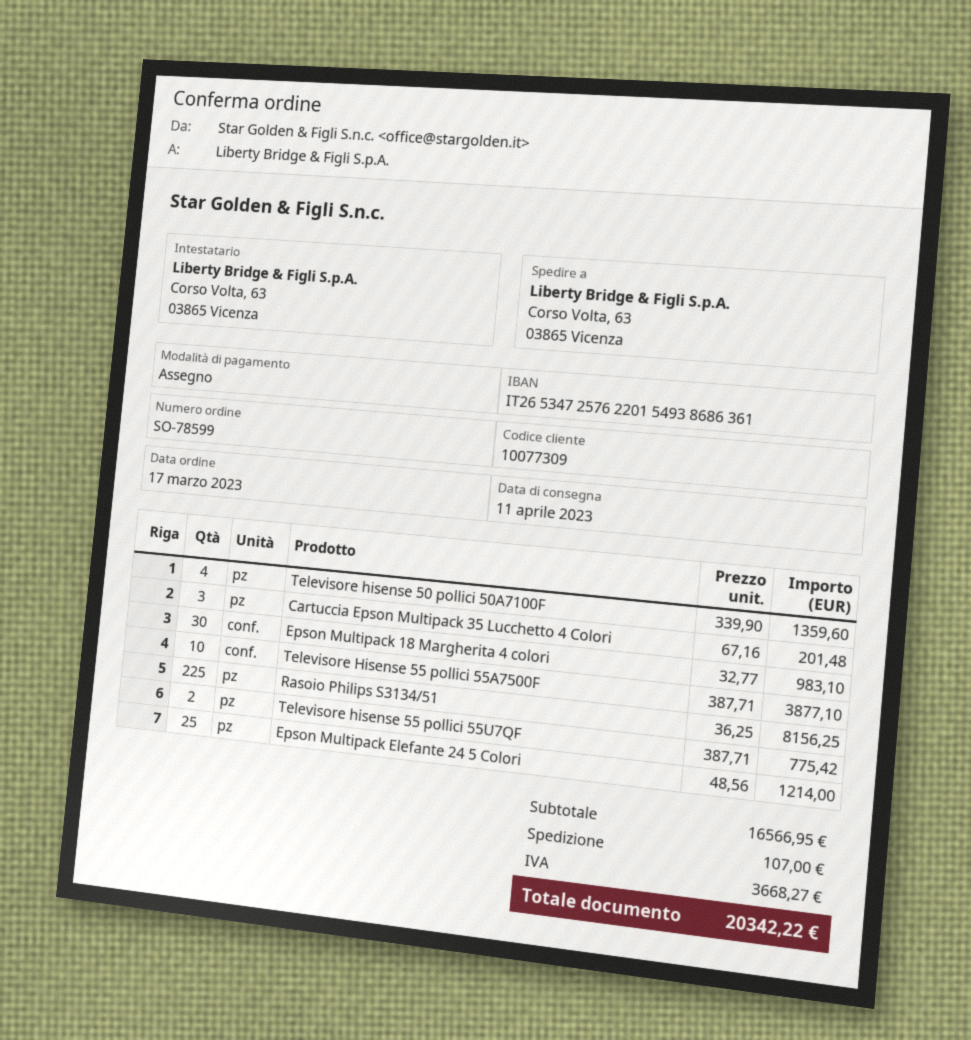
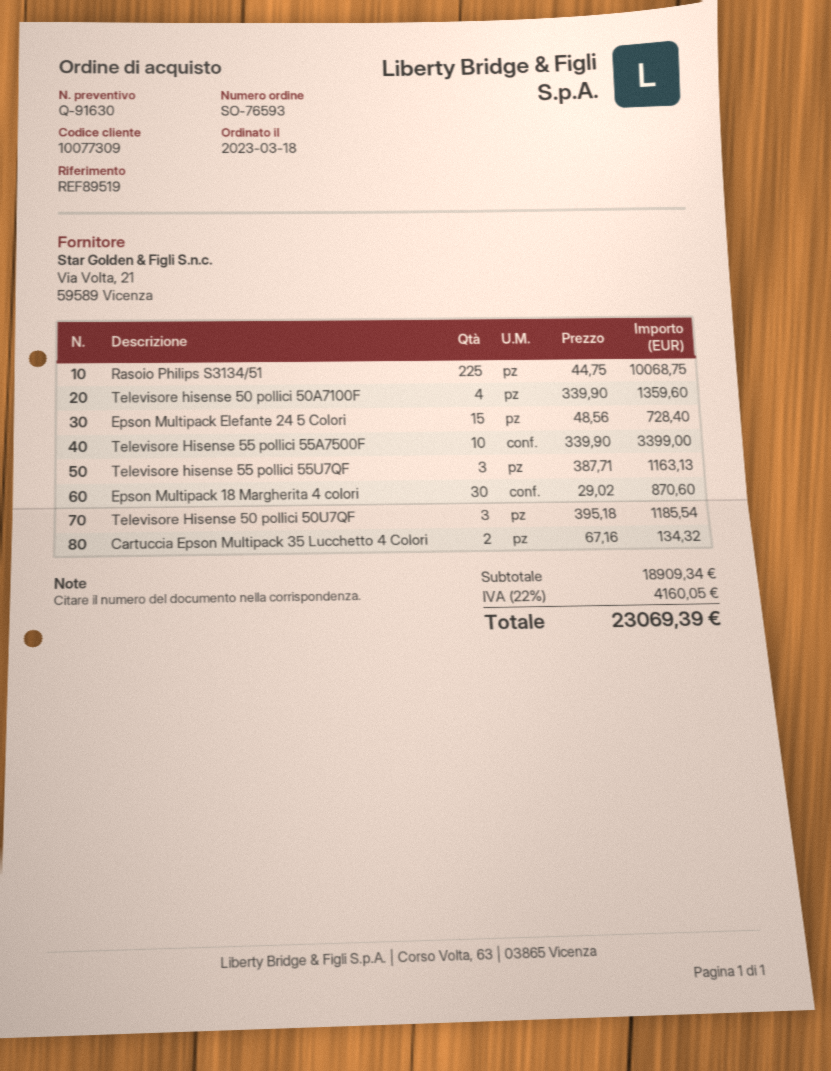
order number: SO-78599 -> SO-76593
order date: 2023-03-17 -> 2023-03-18
Cartuccia Epson Multipack 35 Lucchetto 4 Colori: 3 x 67.16 = 201.48 -> 2 x 67.16 = 134.32
Epson Multipack 18 Margherita 4 colori: 30 x 32.77 = 983.10 -> 30 x 29.02 = 870.60
Televisore Hisense 55 pollici 55A7500F: 10 x 387.71 = 3877.10 -> 10 x 339.90 = 3399.00
Rasoio Philips S3134/51: 225 x 36.25 = 8156.25 -> 225 x 44.75 = 10068.75
Televisore hisense 55 pollici 55U7QF: 2 x 387.71 = 775.42 -> 3 x 387.71 = 1163.13
Epson Multipack Elefante 24 5 Colori: 25 x 48.56 = 1214.00 -> 15 x 48.56 = 728.40
Televisore Hisense 50 pollici 50U7QF: none -> 3 x 395.18 = 1185.54
subtotal: 16566.95 -> 18909.34
shipping: 107.00 -> none
tax: 3668.27 -> 4160.05
total: 20342.22 -> 23069.39

